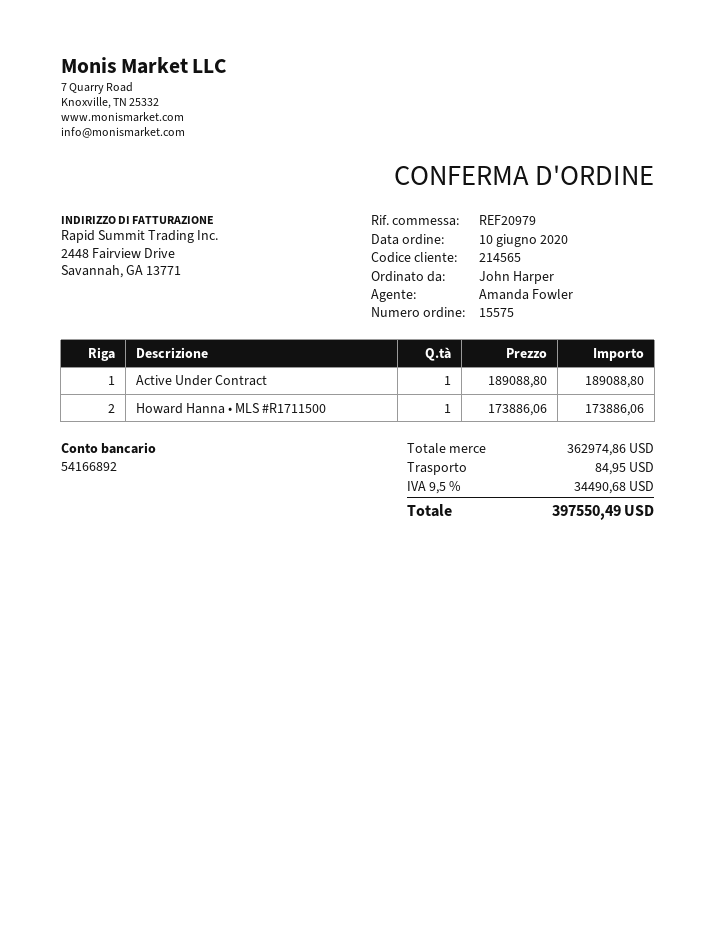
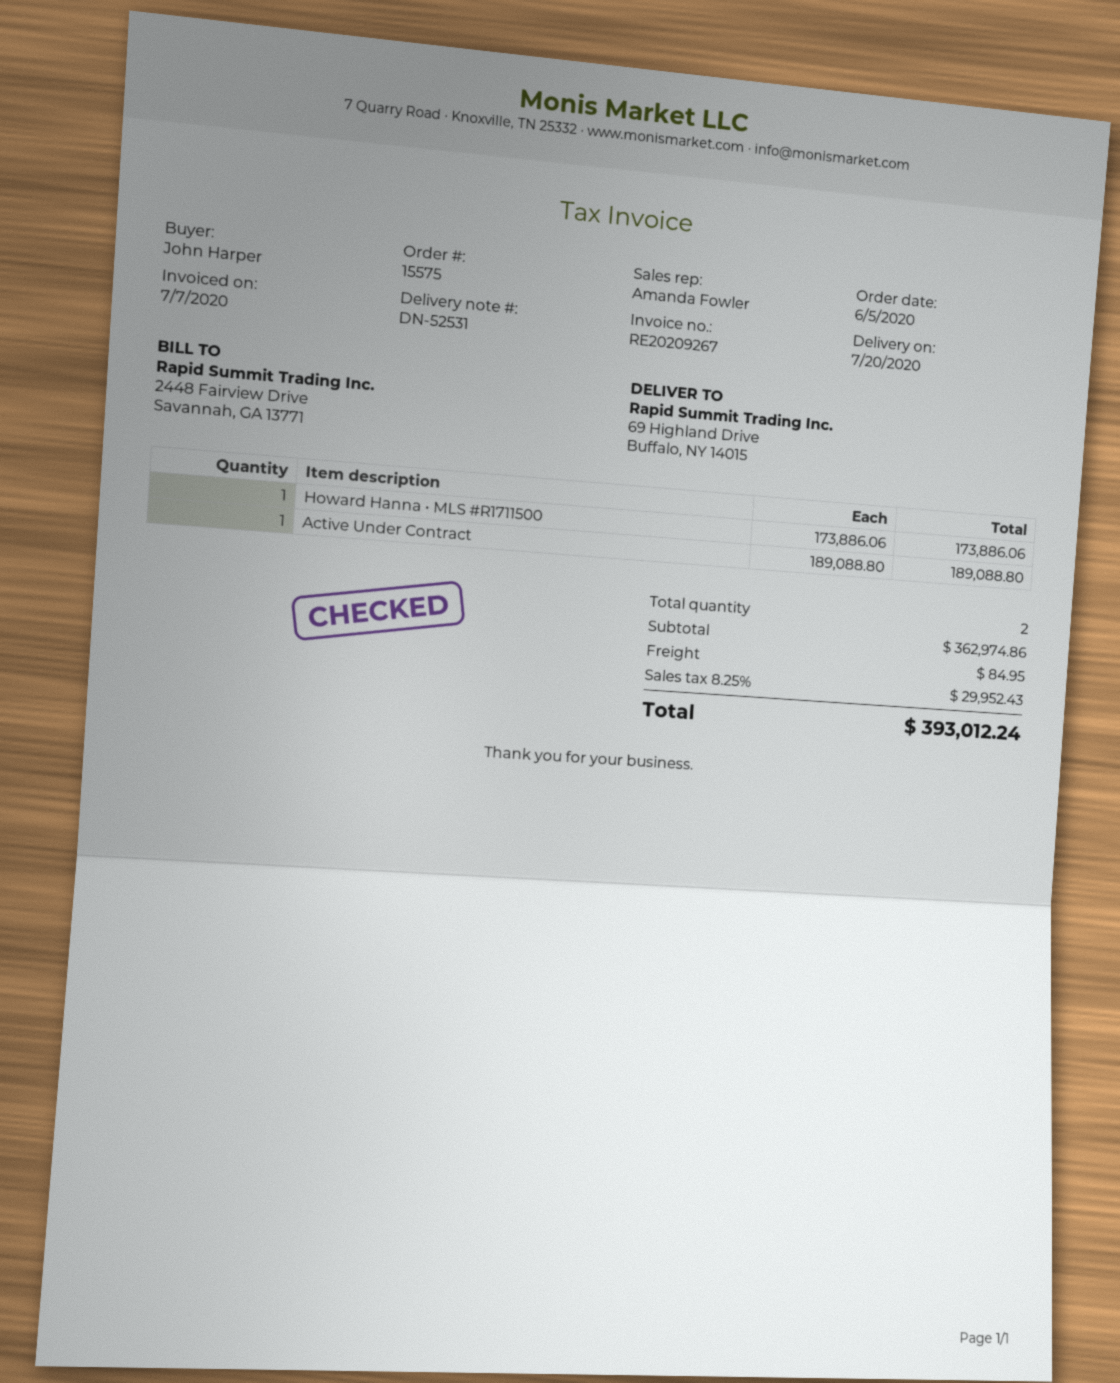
order date: 2020-06-10 -> 2020-06-05
tax: 9.5% = 34490.68 -> 8.25% = 29952.43
total: 397550.49 -> 393012.24

